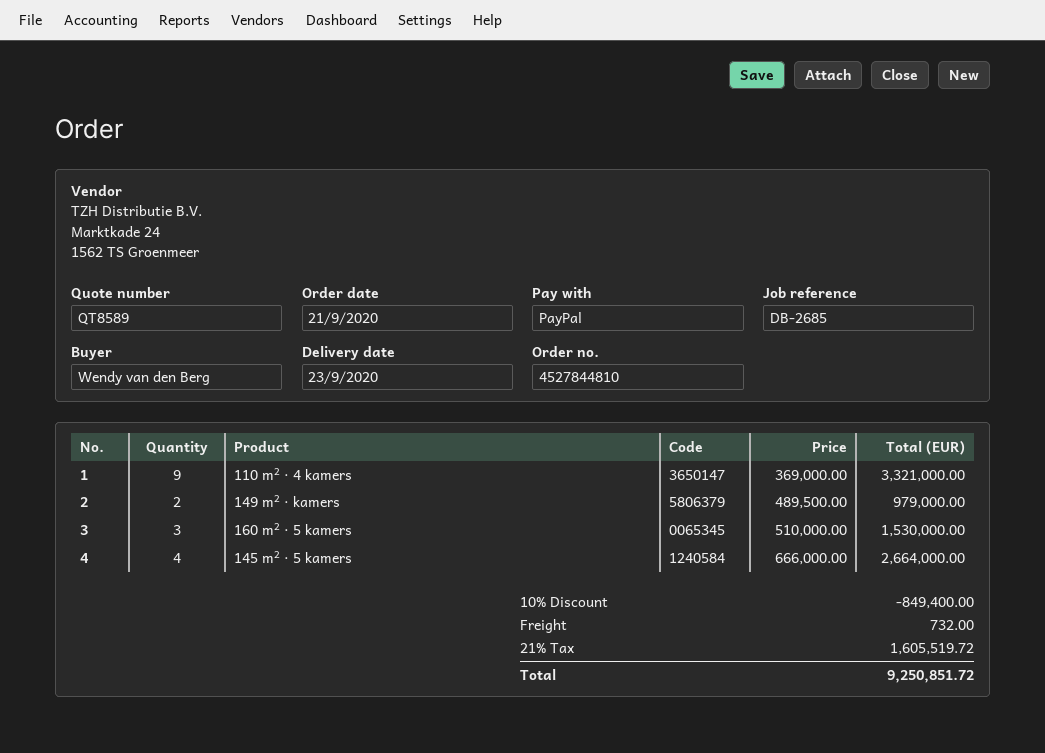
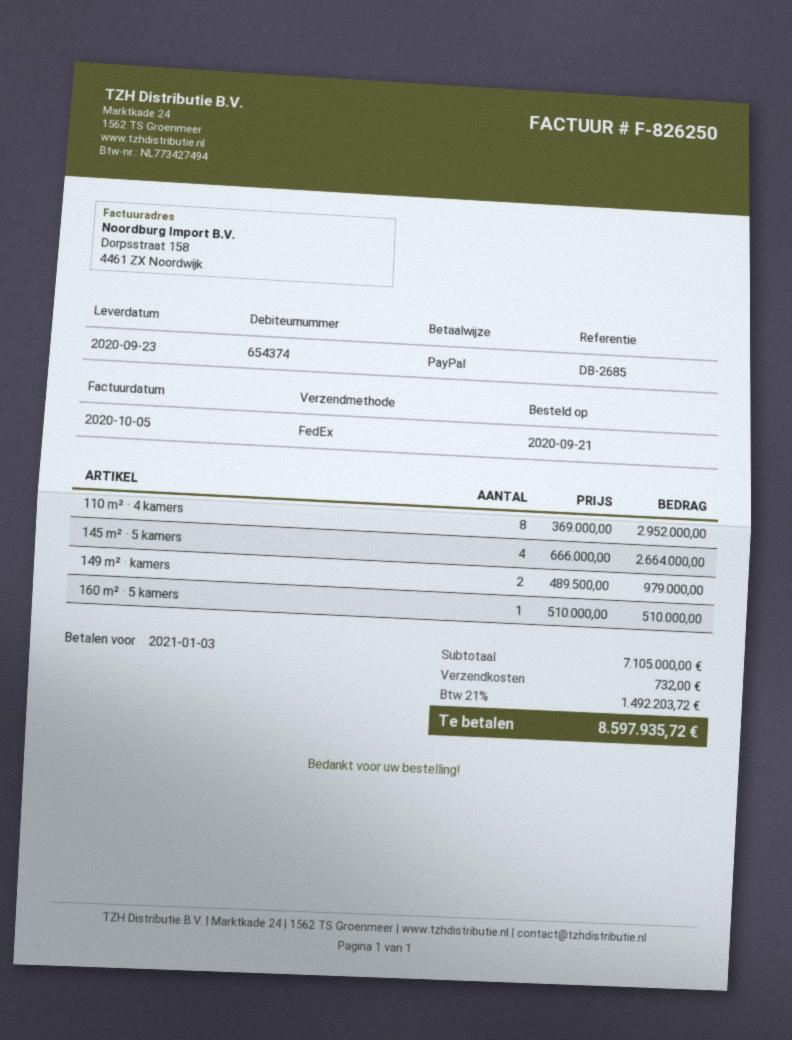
110 m² · 4 kamers: 9 x 369000.00 = 3321000.00 -> 8 x 369000.00 = 2952000.00
160 m² · 5 kamers: 3 x 510000.00 = 1530000.00 -> 1 x 510000.00 = 510000.00
discount: 10% = 849400.00 -> none
tax: 21% = 1605519.72 -> 21% = 1492203.72
total: 9250851.72 -> 8597935.72

